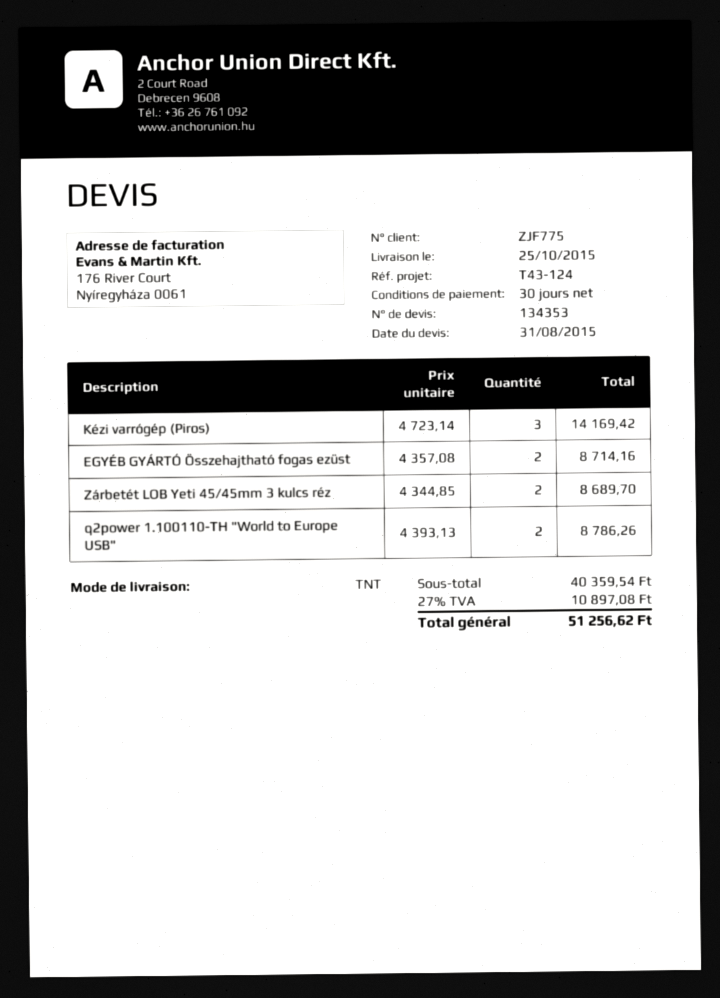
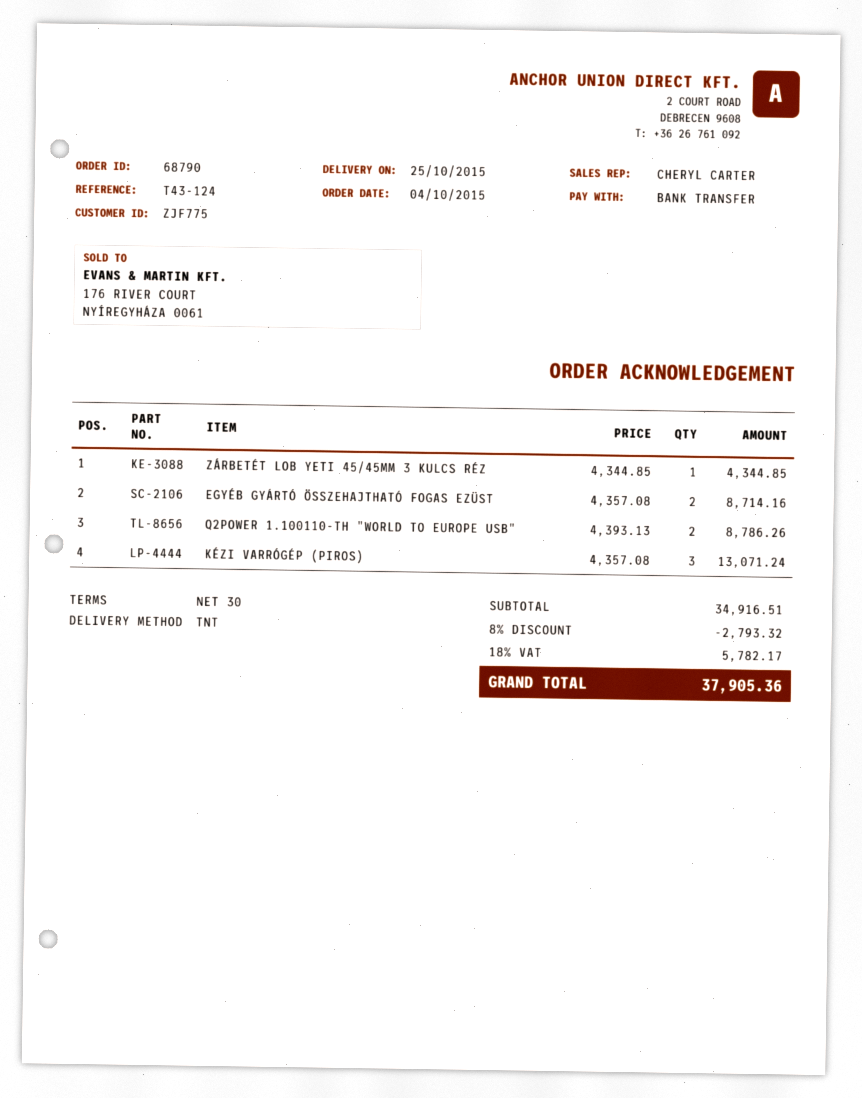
Kézi varrógép (Piros): 3 x 4723.14 = 14169.42 -> 3 x 4357.08 = 13071.24
Zárbetét LOB Yeti 45/45mm 3 kulcs réz: 2 x 4344.85 = 8689.70 -> 1 x 4344.85 = 4344.85
subtotal: 40359.54 -> 34916.51
discount: none -> 8% = 2793.32
tax: 27% = 10897.08 -> 18% = 5782.17
total: 51256.62 -> 37905.36

